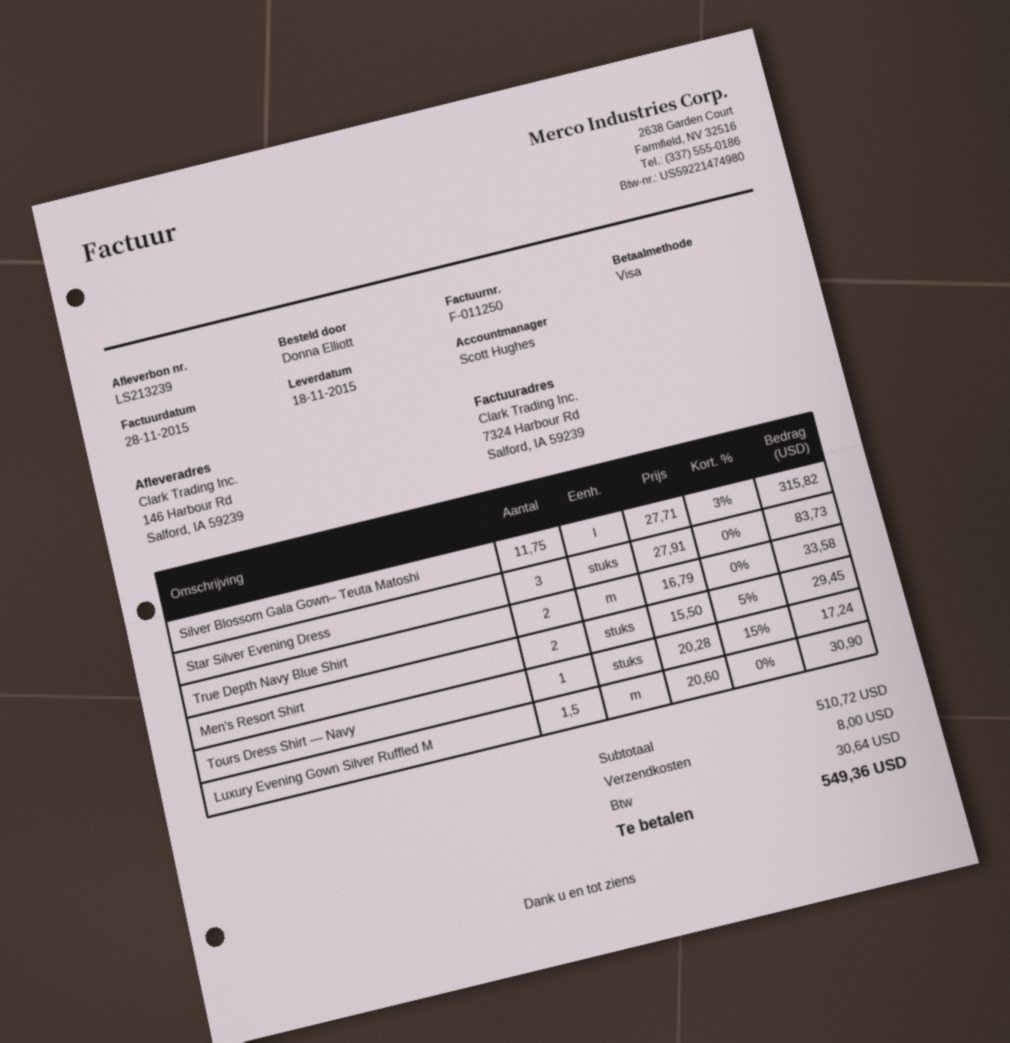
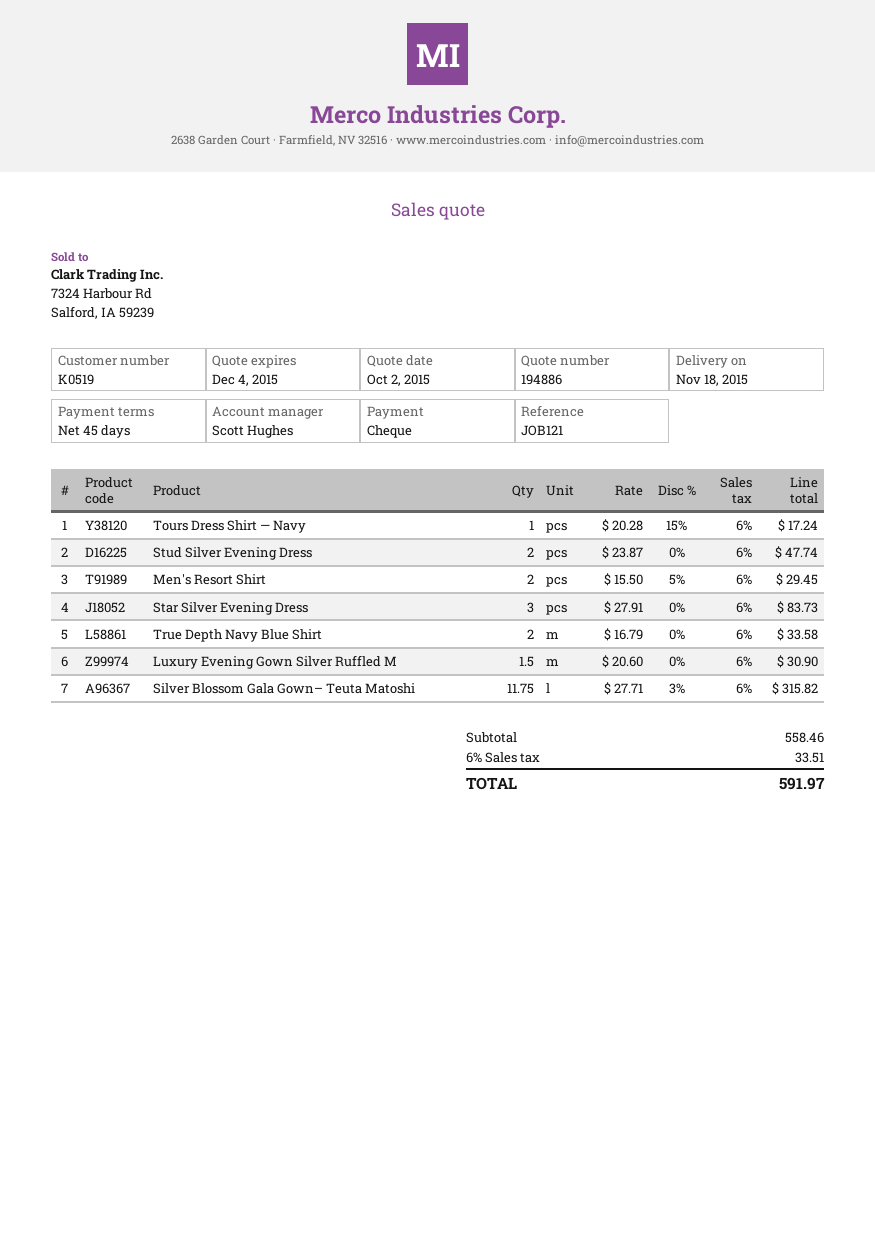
payment method: Visa -> cheque
Stud Silver Evening Dress: none -> 2 x 23.87 = 47.74
subtotal: 510.72 -> 558.46
shipping: 8.00 -> none
tax: 30.64 -> 33.51
total: 549.36 -> 591.97

